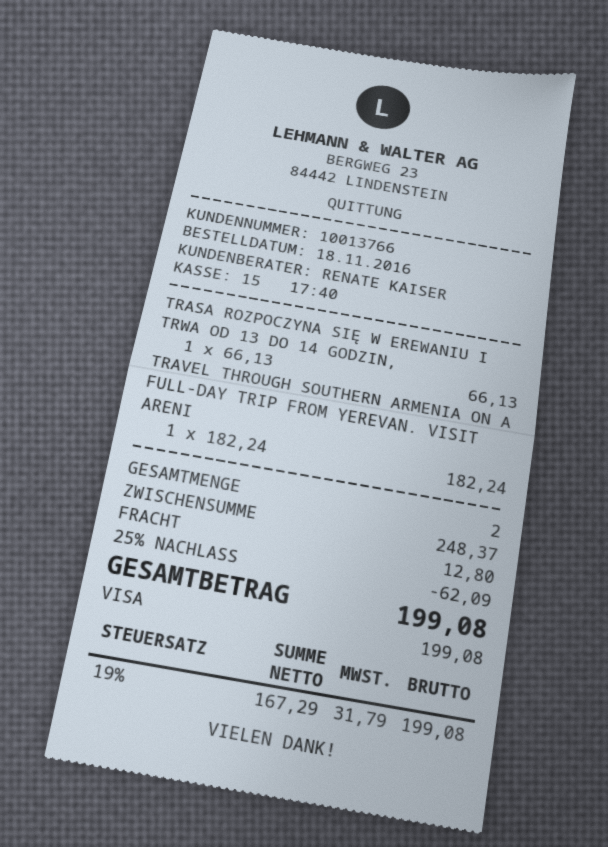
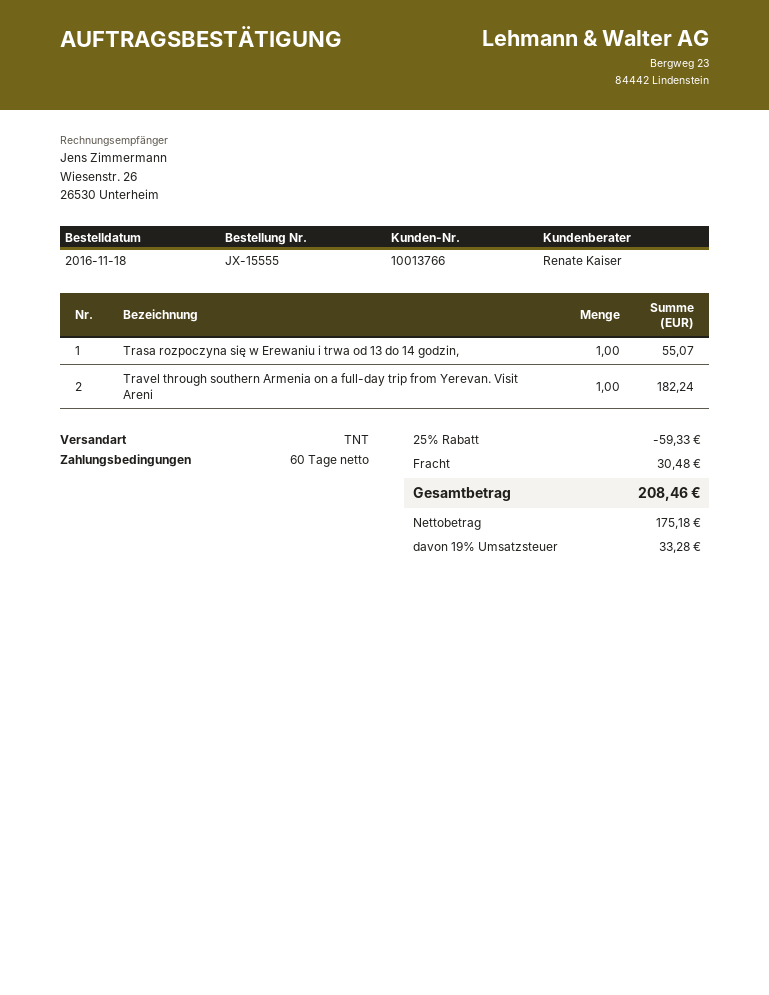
TRASA ROZPOCZYNA SIĘ W EREWANIU I TRWA OD 13 DO 14 GODZIN,: 1 for 66.13 -> 1 for 55.07
discount: 25% = 62.09 -> 25% = 59.33
shipping: 12.80 -> 30.48
net: 167.29 -> 175.18
tax: 19% = 31.79 -> 19% = 33.28
total: 199.08 -> 208.46

